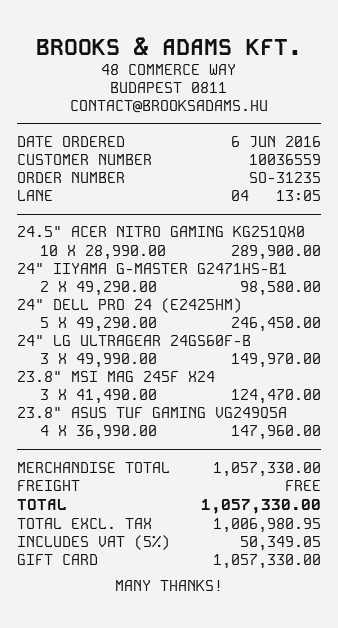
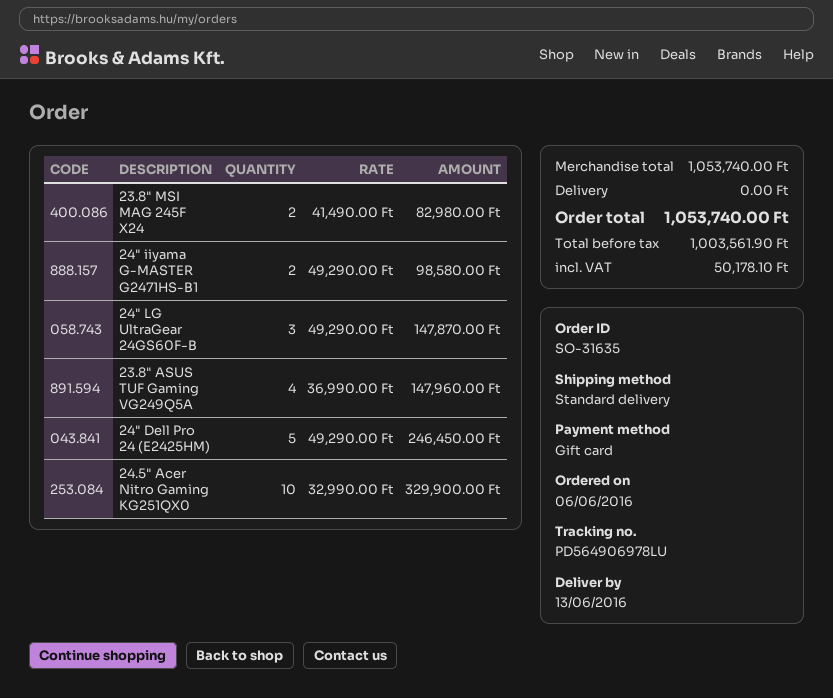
order number: SO-31235 -> SO-31635
24.5" ACER NITRO GAMING KG251QX0: 10 x 28990.00 = 289900.00 -> 10 x 32990.00 = 329900.00
24" LG ULTRAGEAR 24GS60F-B: 3 x 49990.00 = 149970.00 -> 3 x 49290.00 = 147870.00
23.8" MSI MAG 245F X24: 3 x 41490.00 = 124470.00 -> 2 x 41490.00 = 82980.00
subtotal: 1057330.00 -> 1053740.00
net: 1006980.95 -> 1003561.90
tax: 50349.05 -> 50178.10
total: 1057330.00 -> 1053740.00

